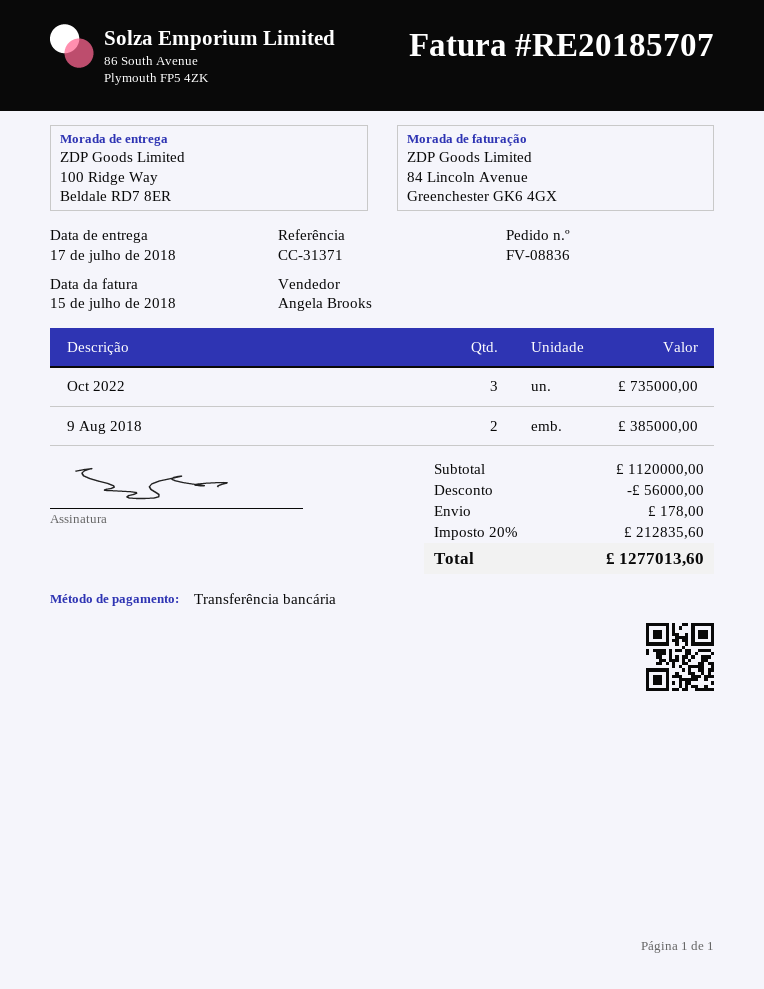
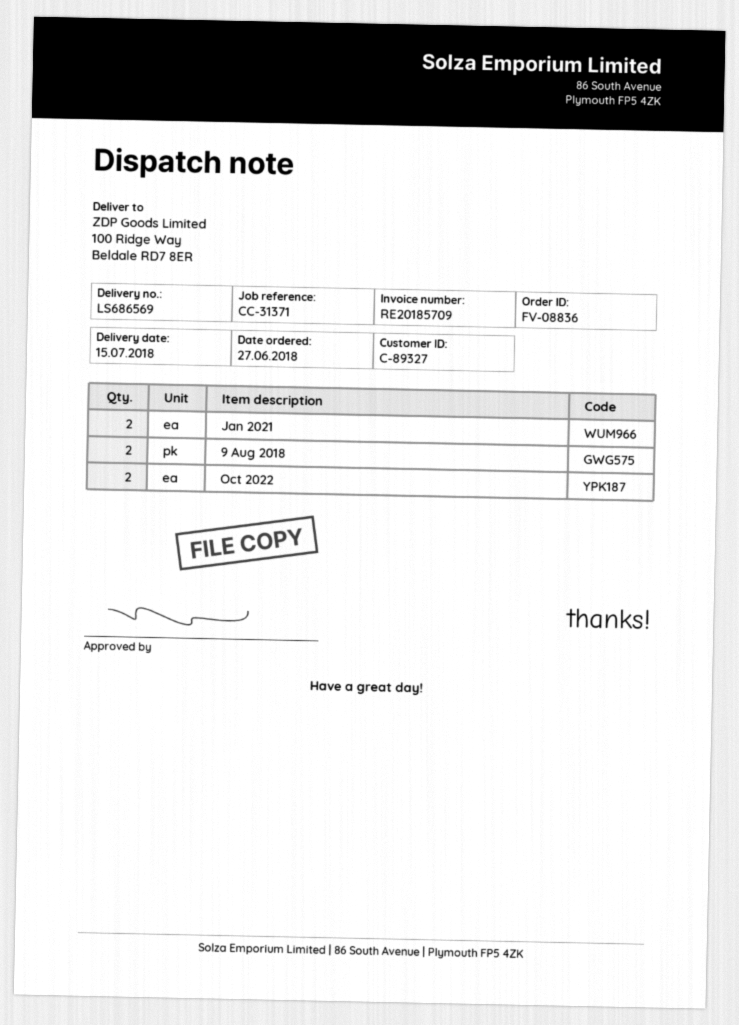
delivery date: 2018-07-17 -> 2018-07-15
invoice number: RE20185707 -> RE20185709
Oct 2022: 3 -> 2
Jan 2021: none -> 2

